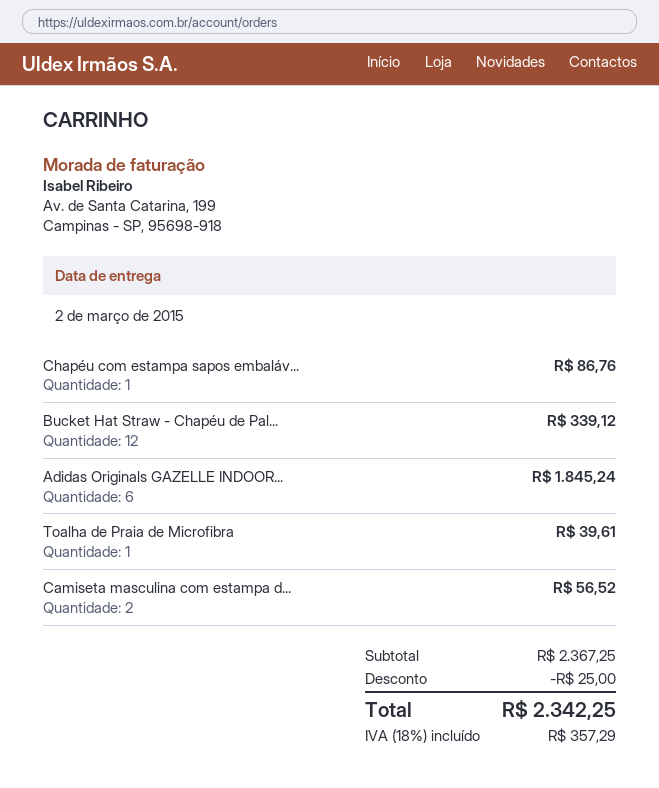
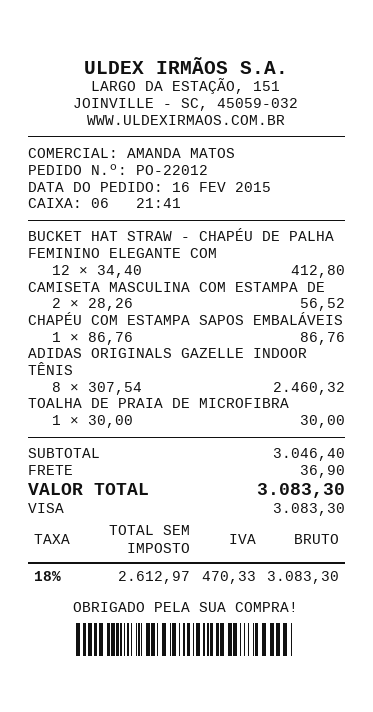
Bucket Hat Straw - Chapéu de Pal...: 12 for 339.12 -> 12 for 412.80
Adidas Originals GAZELLE INDOOR...: 6 for 1845.24 -> 8 for 2460.32
Toalha de Praia de Microfibra: 1 for 39.61 -> 1 for 30.00
subtotal: 2367.25 -> 3046.40
discount: 25.00 -> none
shipping: none -> 36.90
tax: 18% = 357.29 -> 18% = 470.33
total: 2342.25 -> 3083.30

